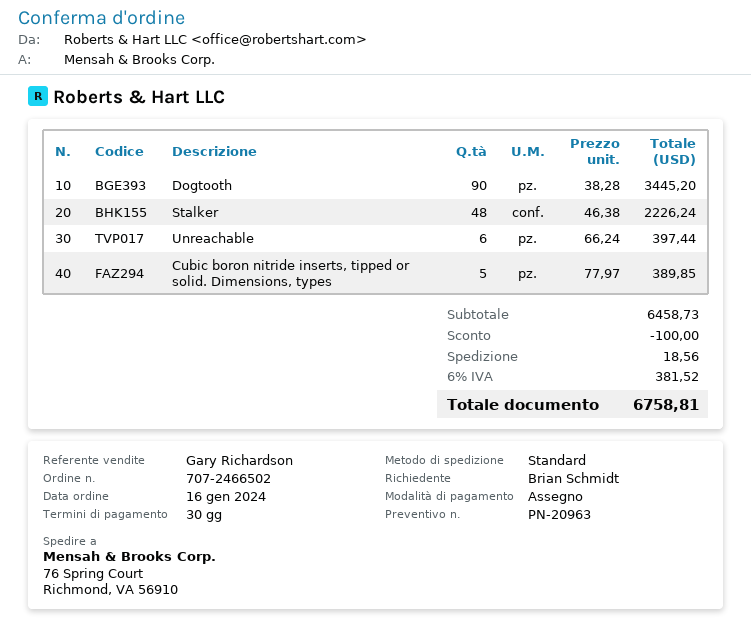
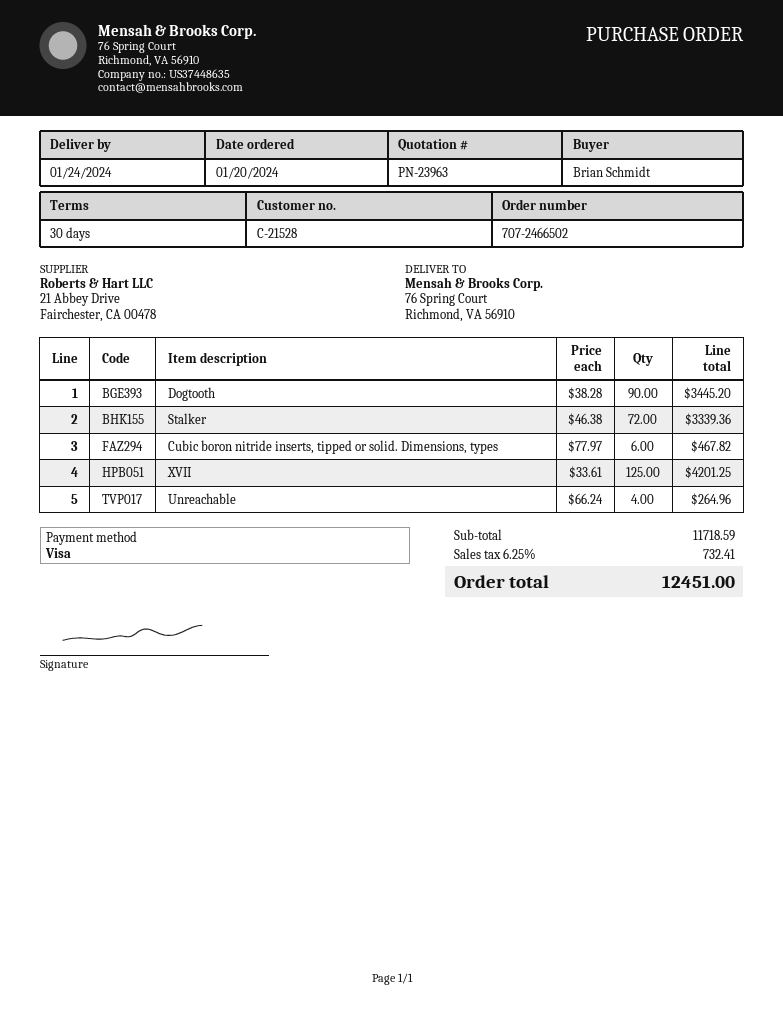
quote number: PN-20963 -> PN-23963
order date: 2024-01-16 -> 2024-01-20
payment method: cheque -> Visa
Stalker: 48 x 46.38 = 2226.24 -> 72 x 46.38 = 3339.36
Unreachable: 6 x 66.24 = 397.44 -> 4 x 66.24 = 264.96
Cubic boron nitride inserts, tipped or solid. Dimensions, types: 5 x 77.97 = 389.85 -> 6 x 77.97 = 467.82
XVII: none -> 125 x 33.61 = 4201.25
subtotal: 6458.73 -> 11718.59
discount: 100.00 -> none
shipping: 18.56 -> none
tax: 6% = 381.52 -> 6.25% = 732.41
total: 6758.81 -> 12451.00

